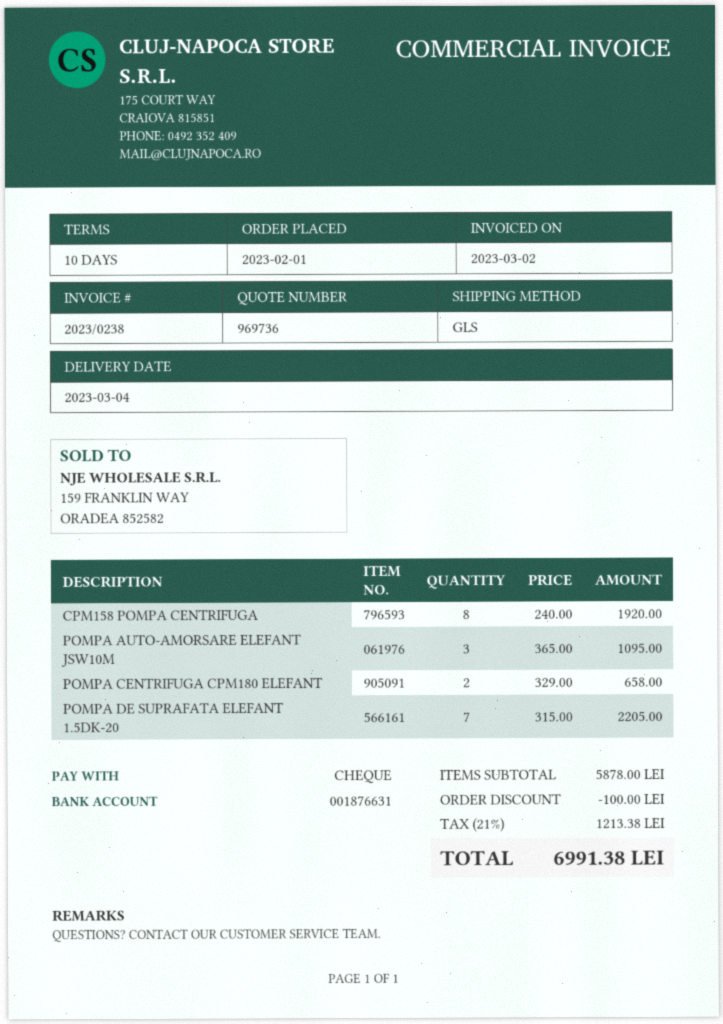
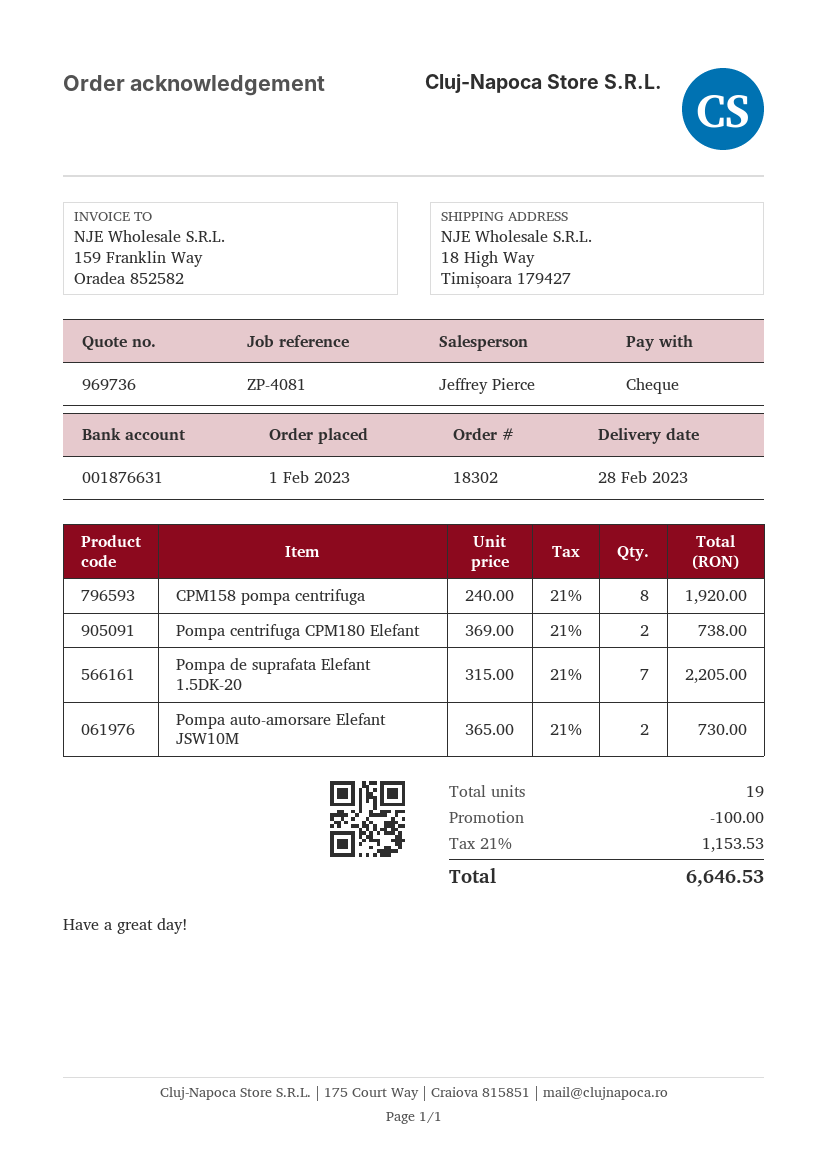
delivery date: 2023-03-04 -> 2023-02-28
POMPA AUTO-AMORSARE ELEFANT JSW10M: 3 x 365.00 = 1095.00 -> 2 x 365.00 = 730.00
POMPA CENTRIFUGA CPM180 ELEFANT: 2 x 329.00 = 658.00 -> 2 x 369.00 = 738.00
tax: 21% = 1213.38 -> 21% = 1153.53
total: 6991.38 -> 6646.53

